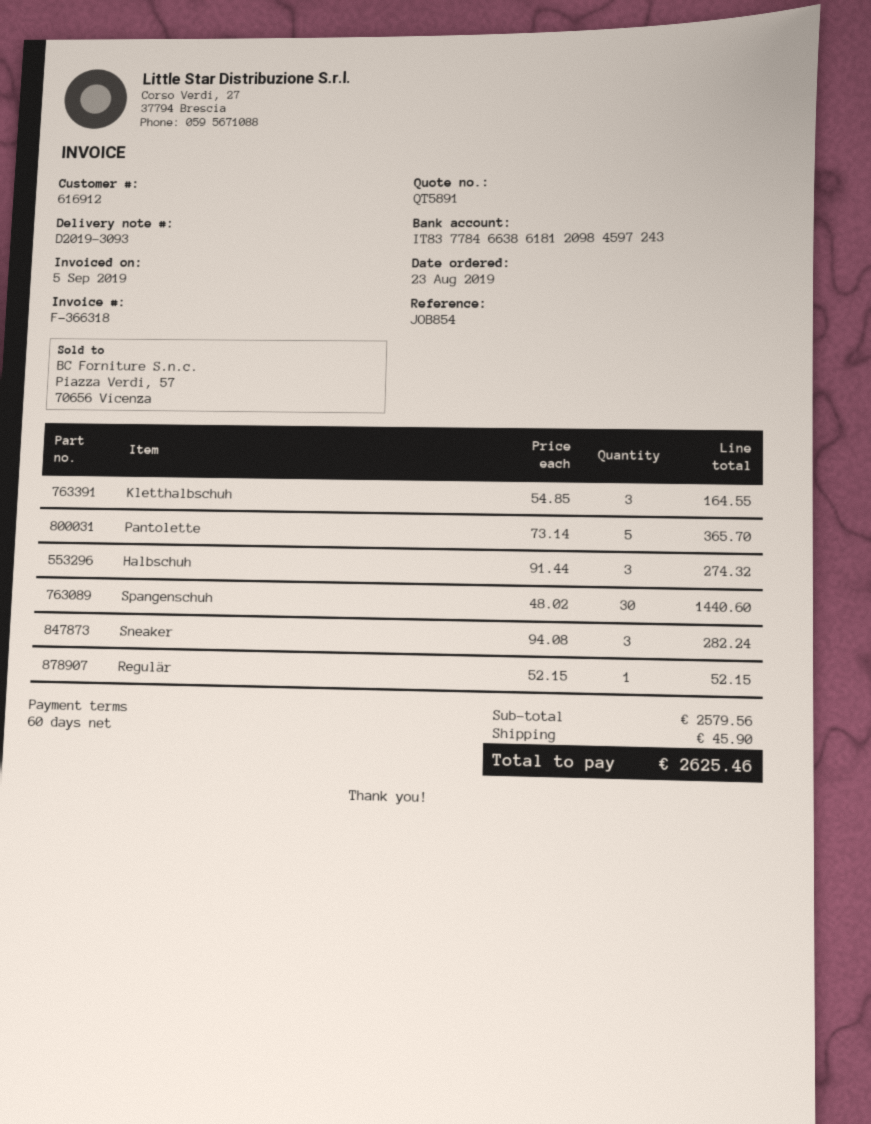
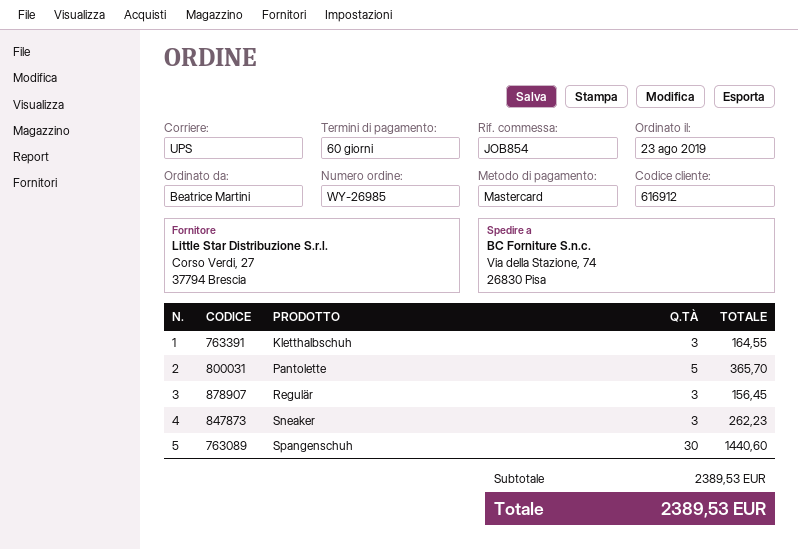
Halbschuh: 3 for 274.32 -> none
Sneaker: 3 for 282.24 -> 3 for 262.23
Regulär: 1 for 52.15 -> 3 for 156.45
subtotal: 2579.56 -> 2389.53
shipping: 45.90 -> none
total: 2625.46 -> 2389.53

